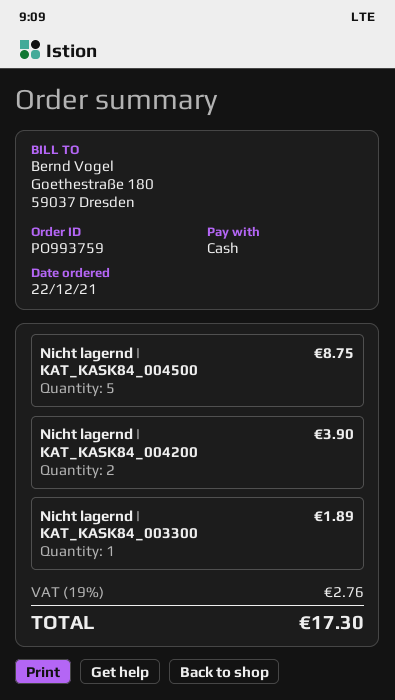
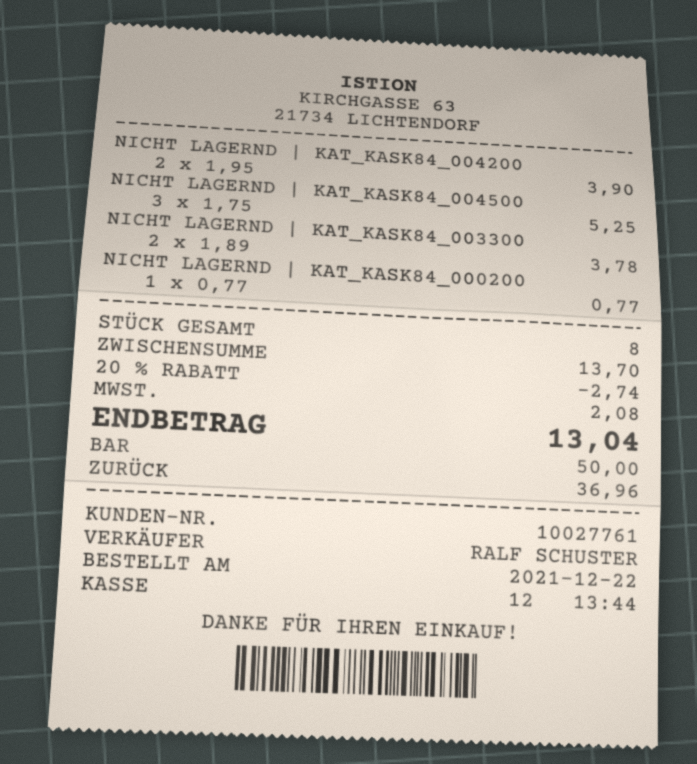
Nicht lagernd | KAT_KASK84_004500: 5 for 8.75 -> 3 for 5.25
Nicht lagernd | KAT_KASK84_003300: 1 for 1.89 -> 2 for 3.78
NICHT LAGERND | KAT_KASK84_000200: none -> 1 for 0.77
discount: none -> 20% = 2.74
tax: 2.76 -> 2.08
total: 17.30 -> 13.04

